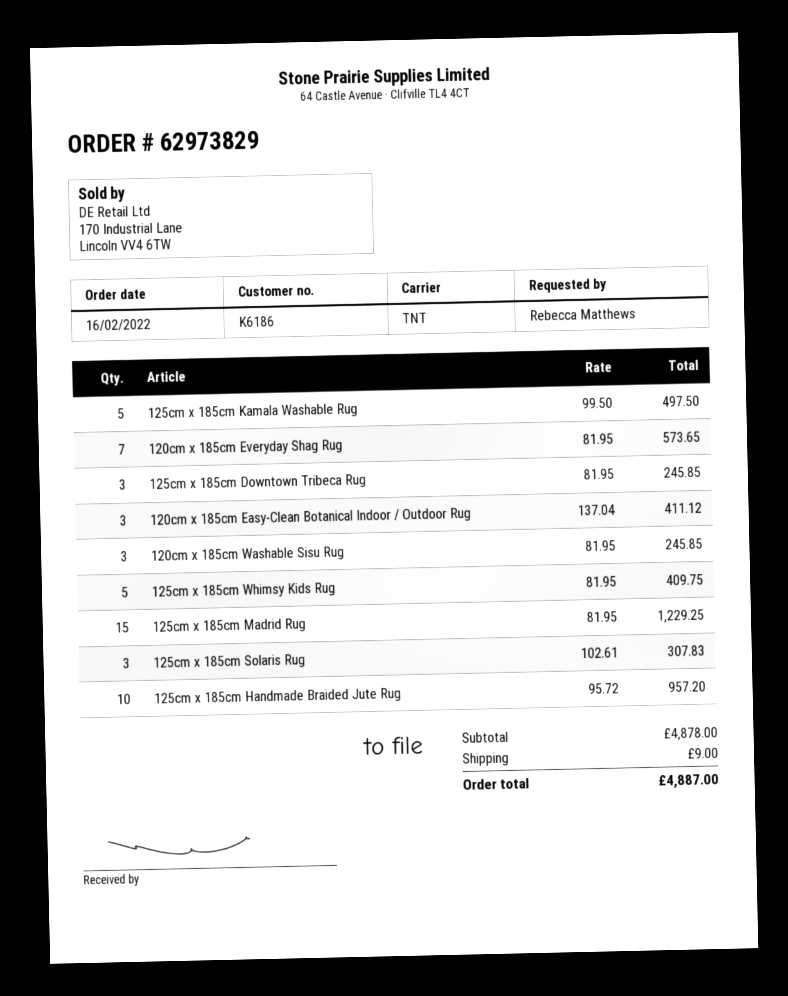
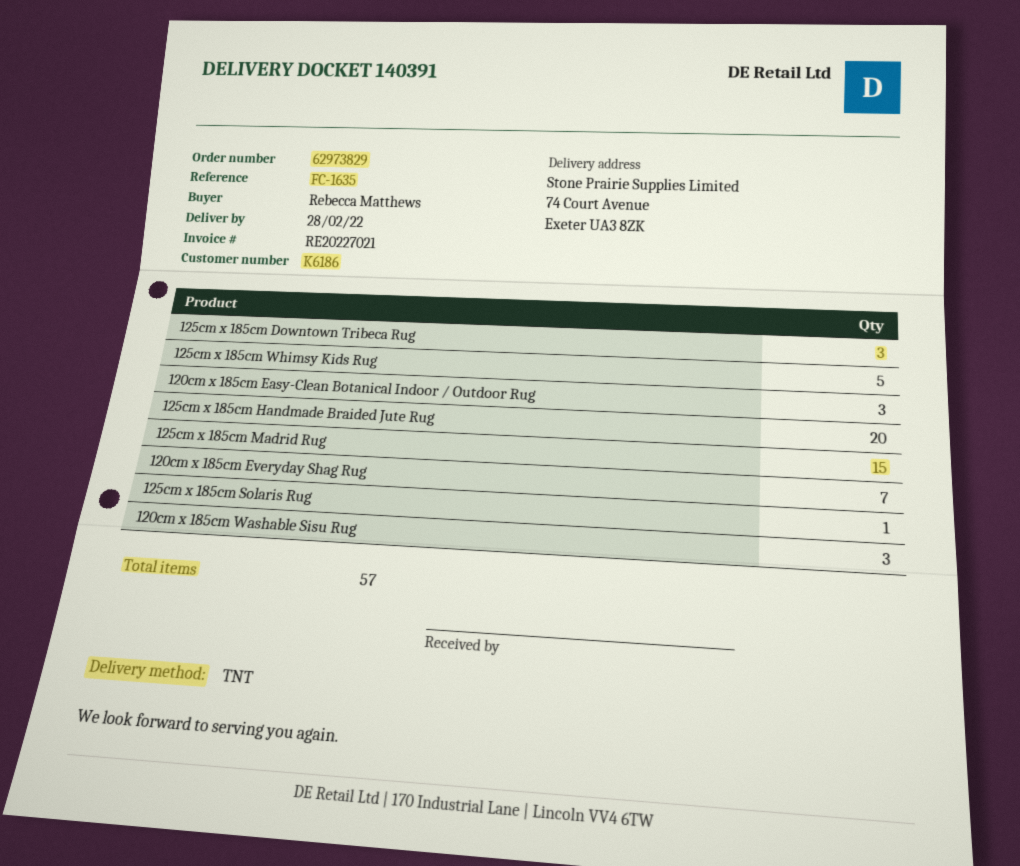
125cm x 185cm Kamala Washable Rug: 5 -> none
125cm x 185cm Solaris Rug: 3 -> 1
125cm x 185cm Handmade Braided Jute Rug: 10 -> 20

